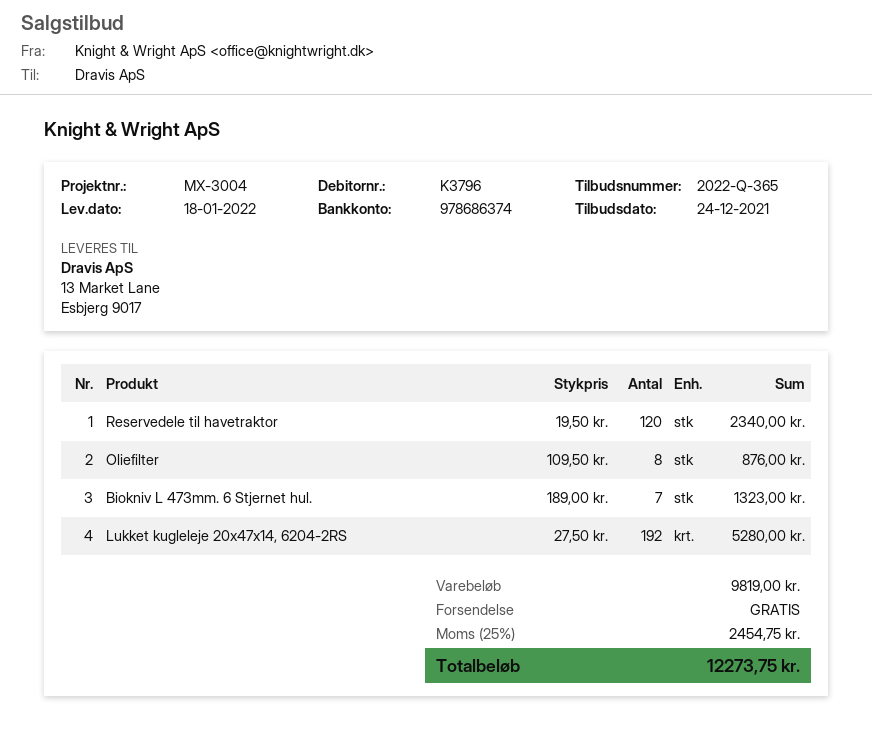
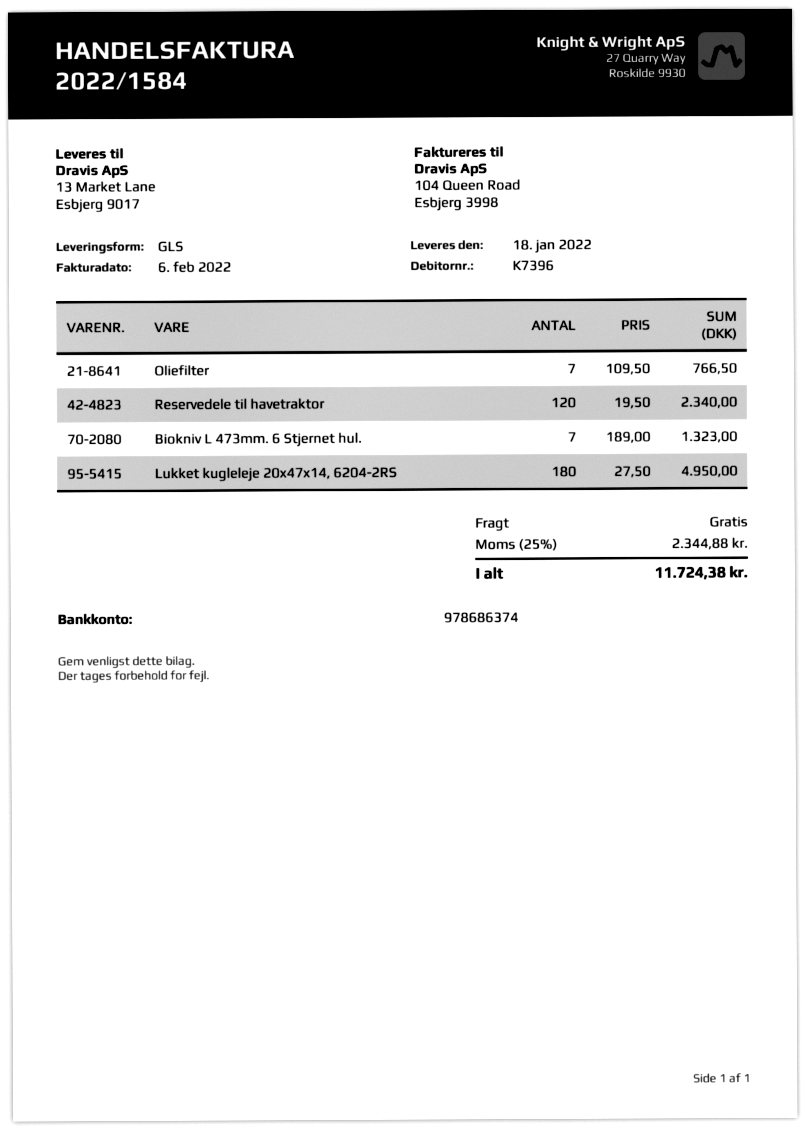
customer number: K3796 -> K7396
Oliefilter: 8 x 109.50 = 876.00 -> 7 x 109.50 = 766.50
Lukket kugleleje 20x47x14, 6204-2RS: 192 x 27.50 = 5280.00 -> 180 x 27.50 = 4950.00
tax: 25% = 2454.75 -> 25% = 2344.88
total: 12273.75 -> 11724.38

